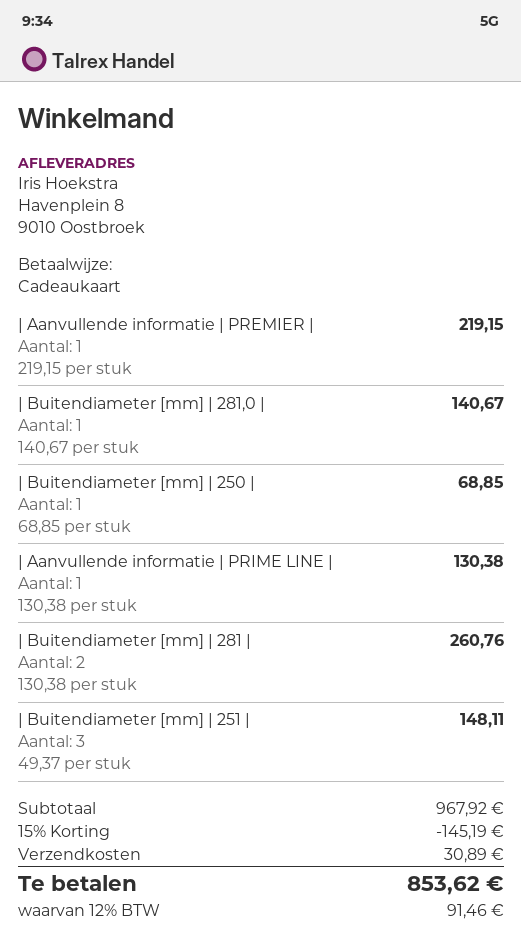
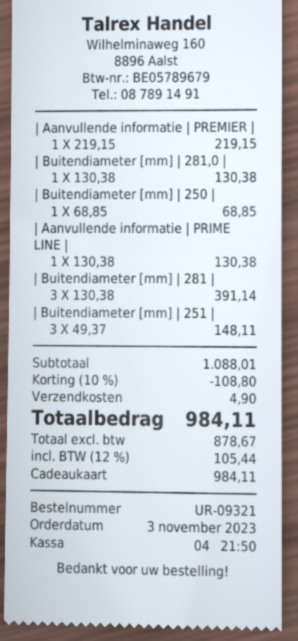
| Buitendiameter [mm] | 281,0 |: 1 x 140.67 = 140.67 -> 1 x 130.38 = 130.38
| Buitendiameter [mm] | 281 |: 2 x 130.38 = 260.76 -> 3 x 130.38 = 391.14
subtotal: 967.92 -> 1088.01
discount: 15% = 145.19 -> 10% = 108.80
shipping: 30.89 -> 4.90
tax: 12% = 91.46 -> 12% = 105.44
total: 853.62 -> 984.11

